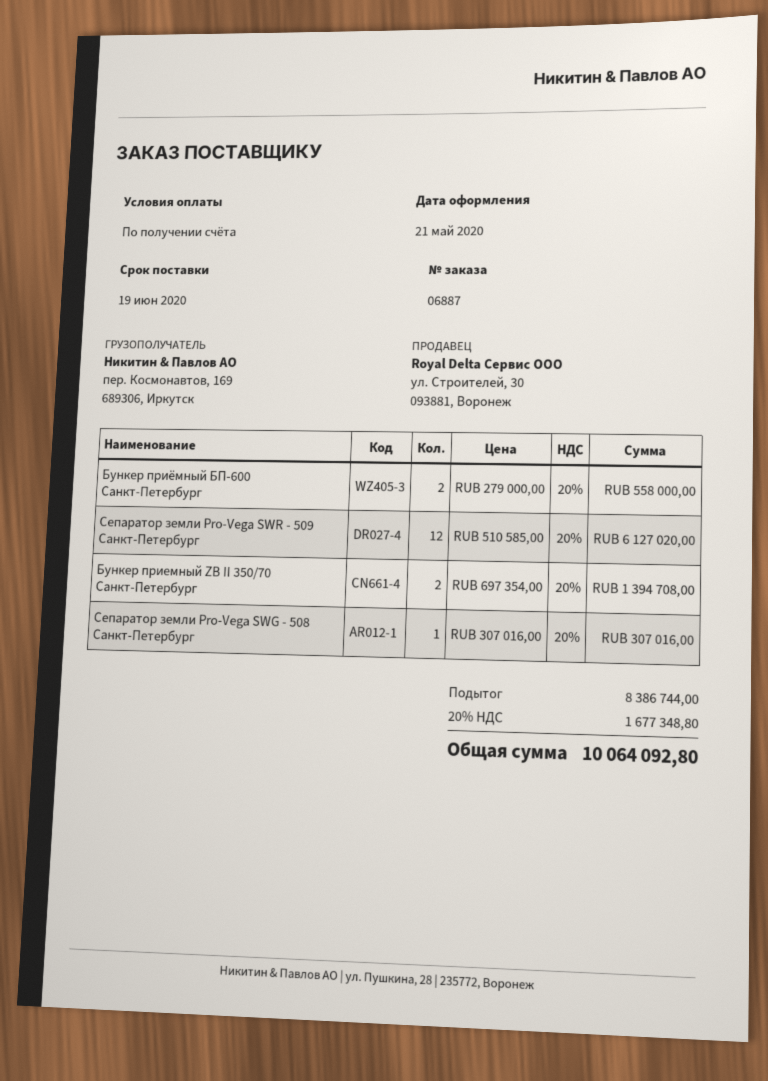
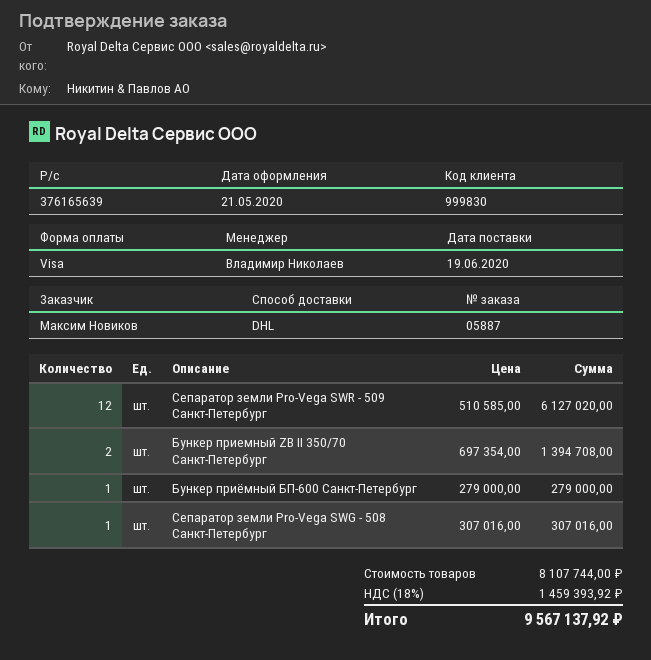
order number: 06887 -> 05887
Бункер приёмный БП-600 Санкт-Петербург: 2 x 279000.00 = 558000.00 -> 1 x 279000.00 = 279000.00
subtotal: 8386744.00 -> 8107744.00
tax: 20% = 1677348.80 -> 18% = 1459393.92
total: 10064092.80 -> 9567137.92

